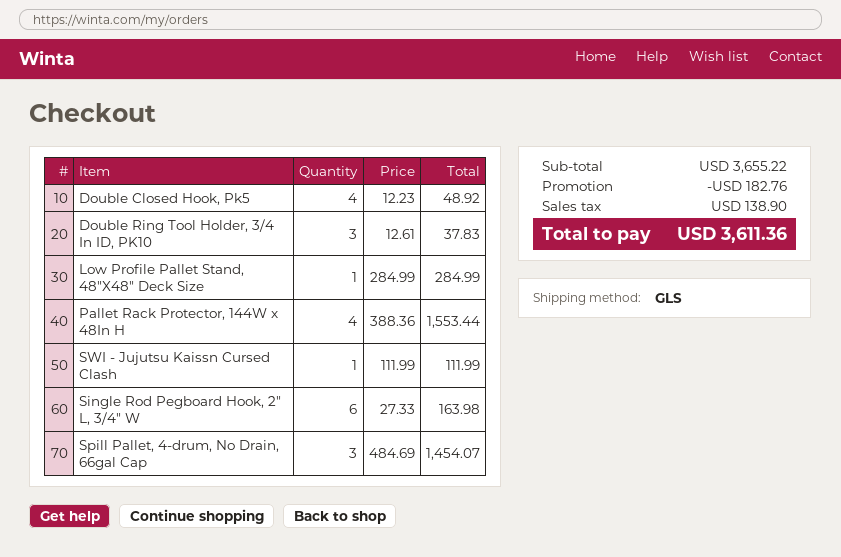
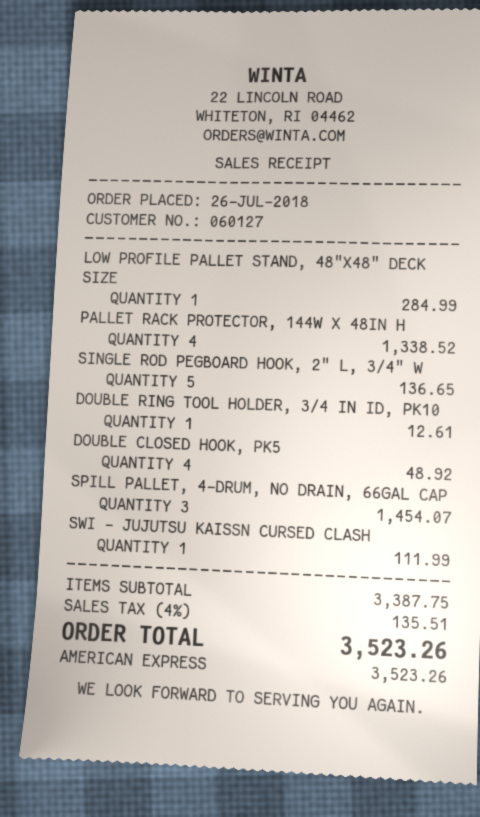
Double Ring Tool Holder, 3/4 In ID, PK10: 3 for 37.83 -> 1 for 12.61
Pallet Rack Protector, 144W x 48In H: 4 for 1553.44 -> 4 for 1338.52
Single Rod Pegboard Hook, 2" L, 3/4" W: 6 for 163.98 -> 5 for 136.65
subtotal: 3655.22 -> 3387.75
discount: 182.76 -> none
tax: 138.90 -> 135.51
total: 3611.36 -> 3523.26

